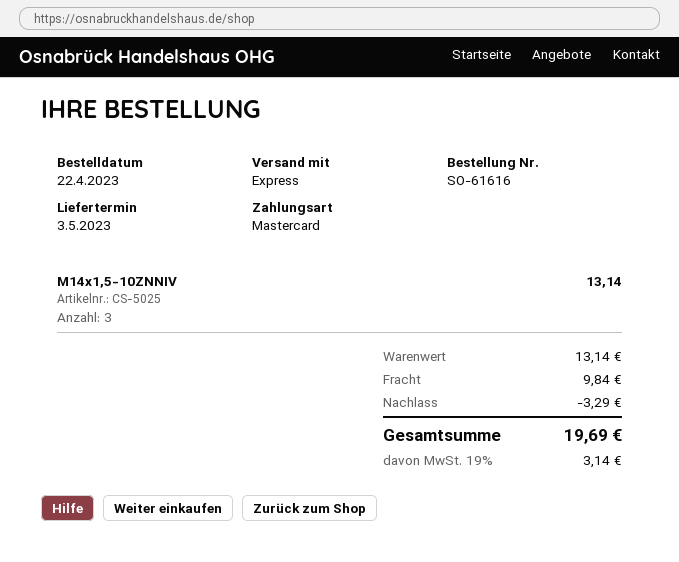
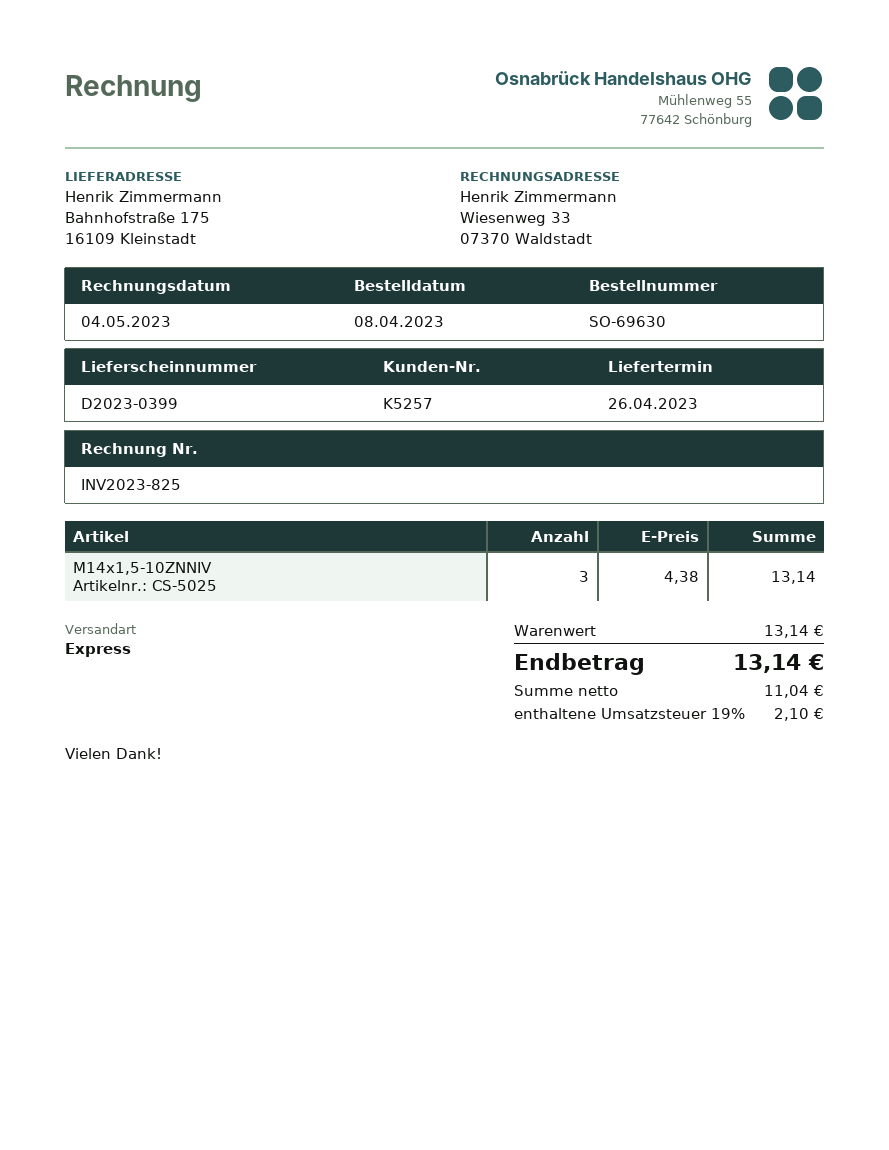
order number: SO-61616 -> SO-69630
order date: 2023-04-22 -> 2023-04-08
delivery date: 2023-05-03 -> 2023-04-26
discount: 3.29 -> none
shipping: 9.84 -> none
tax: 19% = 3.14 -> 19% = 2.10
total: 19.69 -> 13.14

